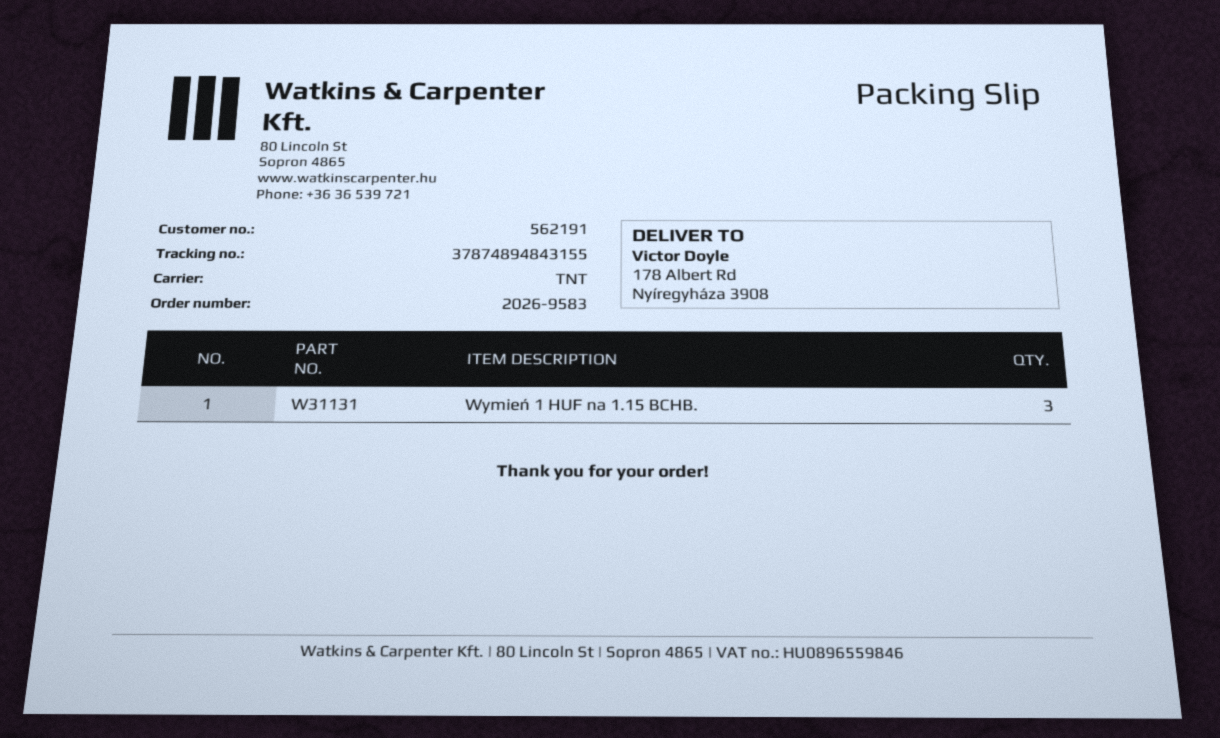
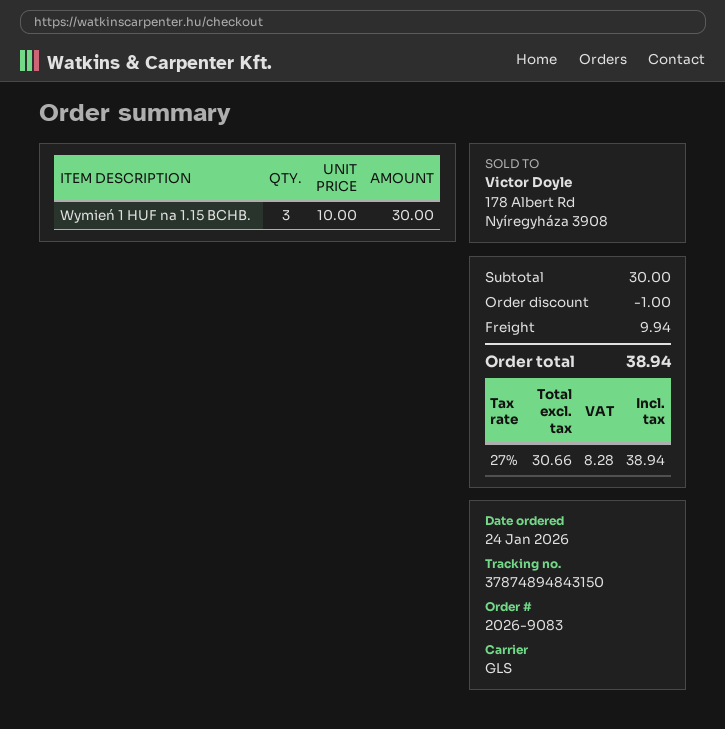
order number: 2026-9583 -> 2026-9083
shipping method: TNT -> GLS
tracking number: 37874894843155 -> 37874894843150

